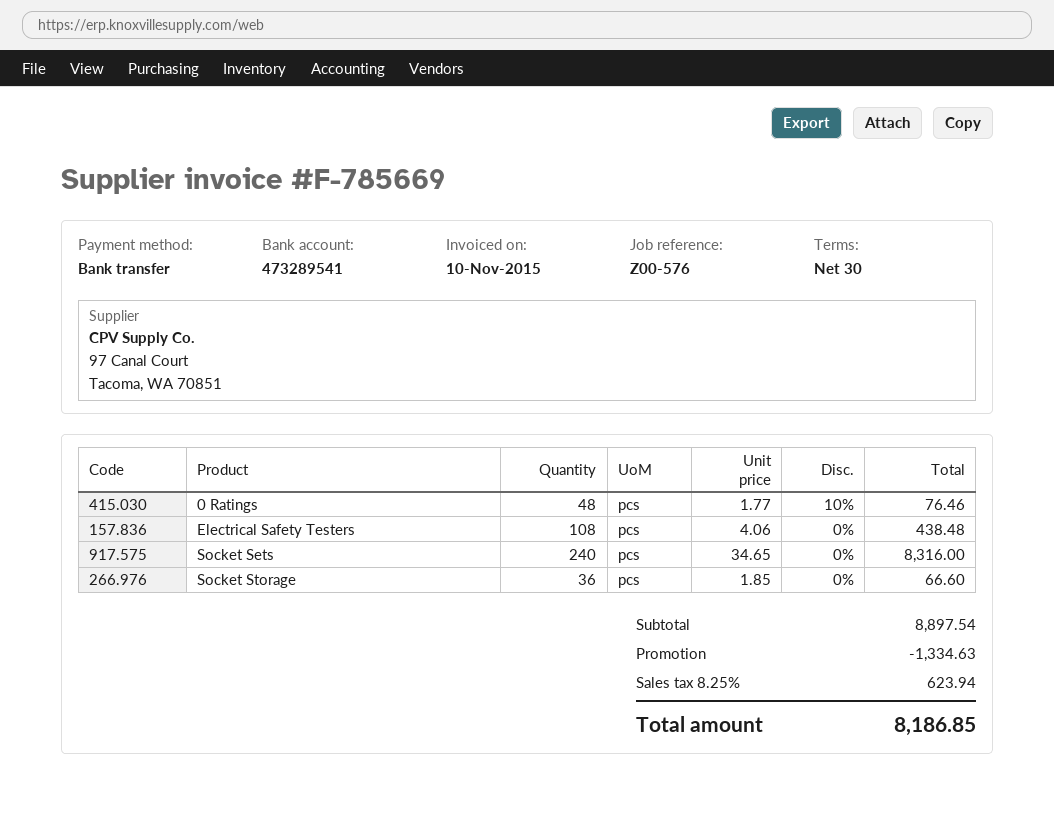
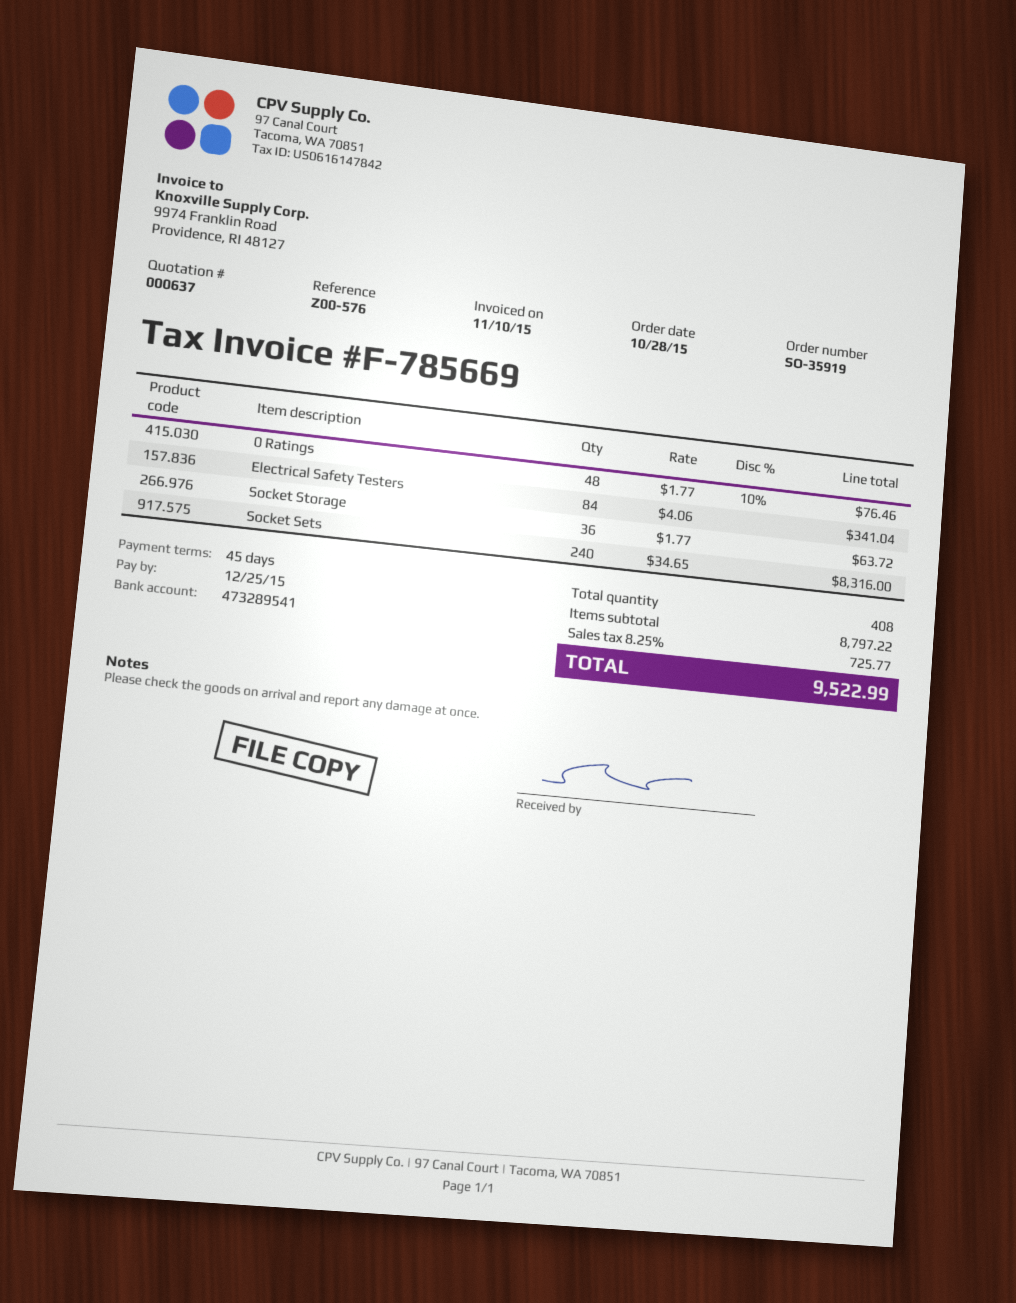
payment terms: 30 days -> 45 days
Electrical Safety Testers: 108 x 4.06 = 438.48 -> 84 x 4.06 = 341.04
Socket Storage: 36 x 1.85 = 66.60 -> 36 x 1.77 = 63.72
subtotal: 8897.54 -> 8797.22
discount: 1334.63 -> none
tax: 8.25% = 623.94 -> 8.25% = 725.77
total: 8186.85 -> 9522.99

